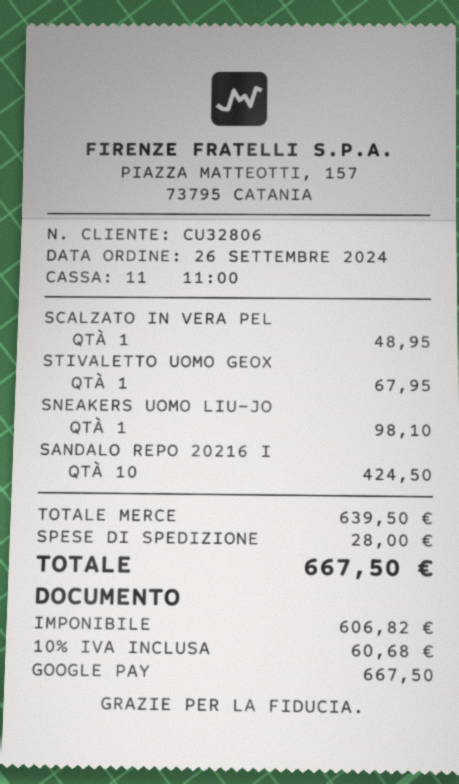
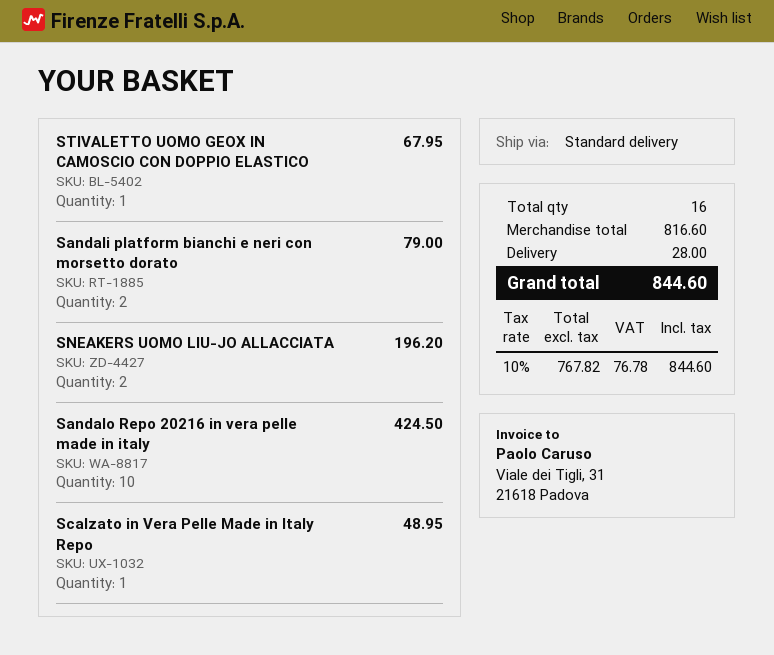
SNEAKERS UOMO LIU-JO: 1 for 98.10 -> 2 for 196.20
Sandali platform bianchi e neri con morsetto dorato: none -> 2 for 79.00
subtotal: 639.50 -> 816.60
net: 606.82 -> 767.82
tax: 10% = 60.68 -> 10% = 76.78
total: 667.50 -> 844.60

